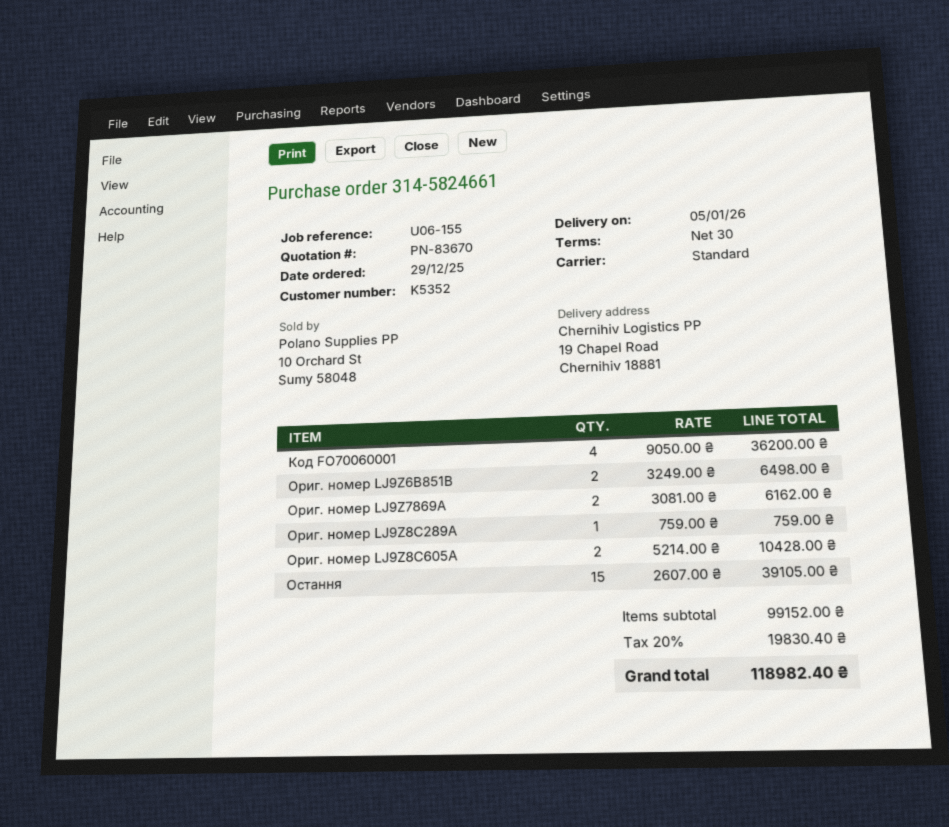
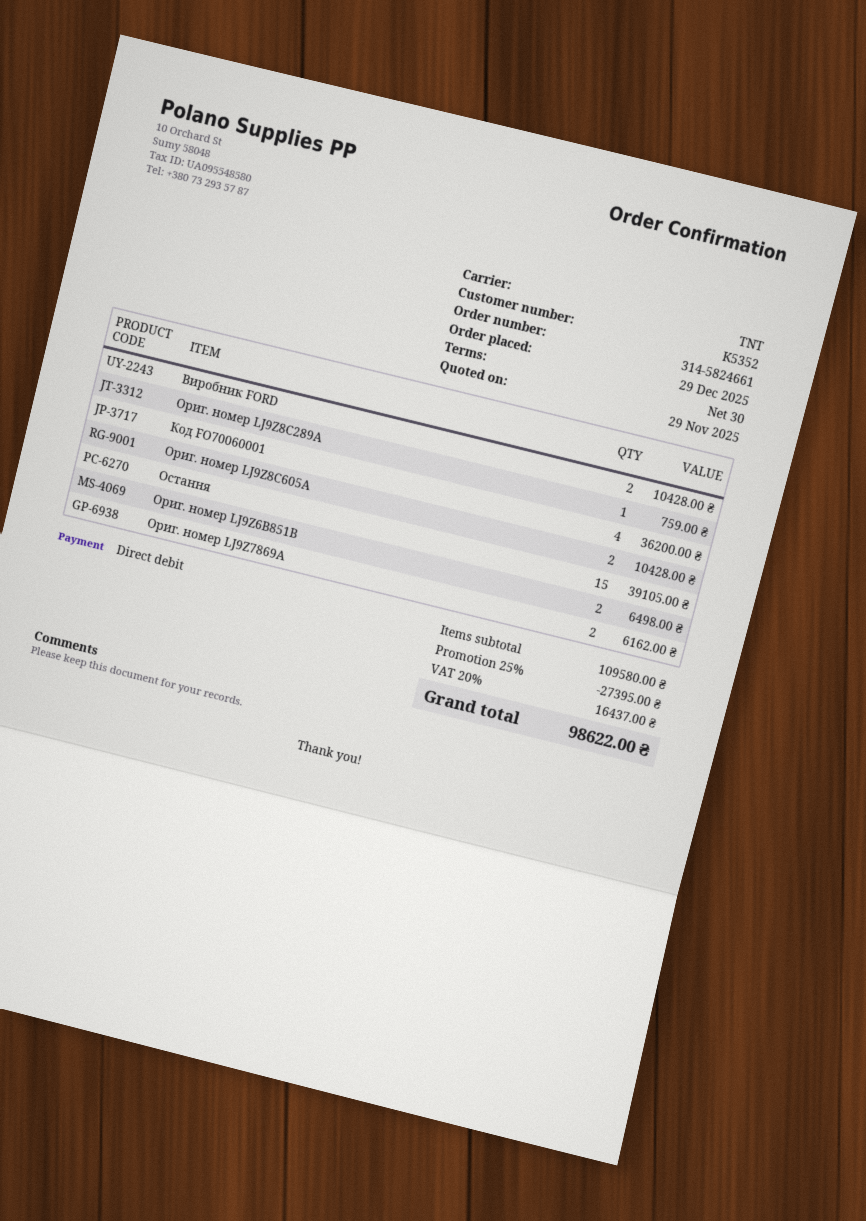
shipping method: standard -> TNT
Виробник FORD: none -> 2 for 10428.00
subtotal: 99152.00 -> 109580.00
discount: none -> 25% = 27395.00
tax: 20% = 19830.40 -> 20% = 16437.00
total: 118982.40 -> 98622.00

